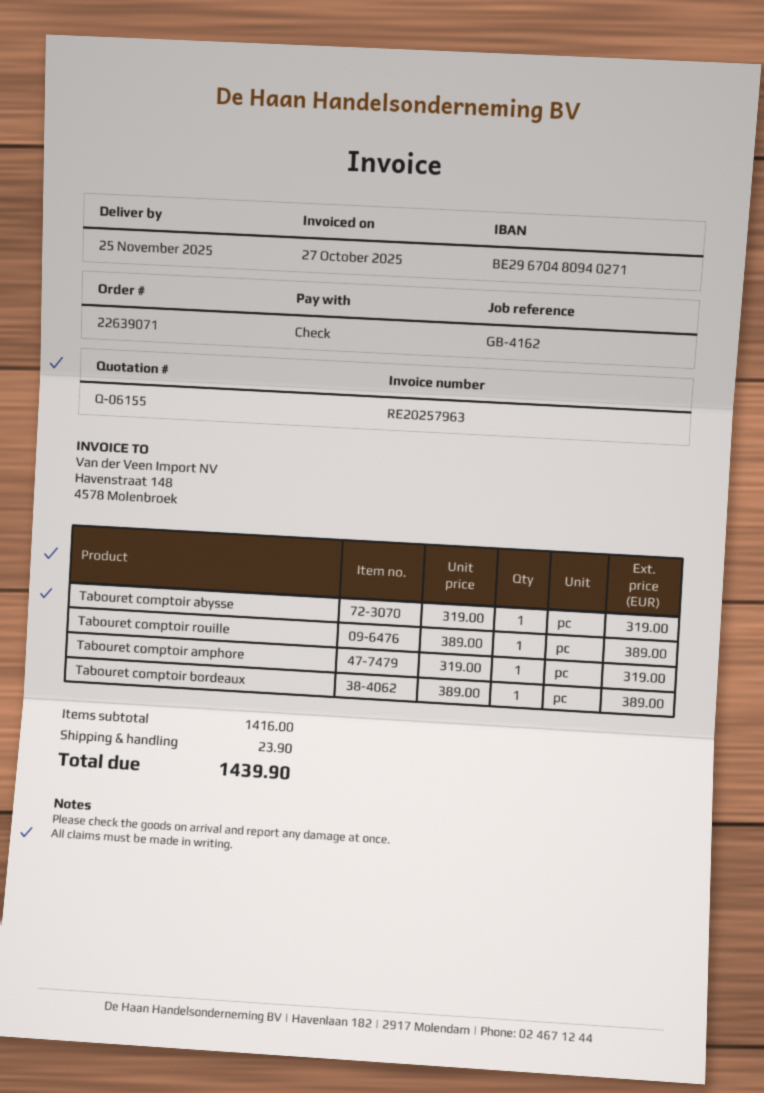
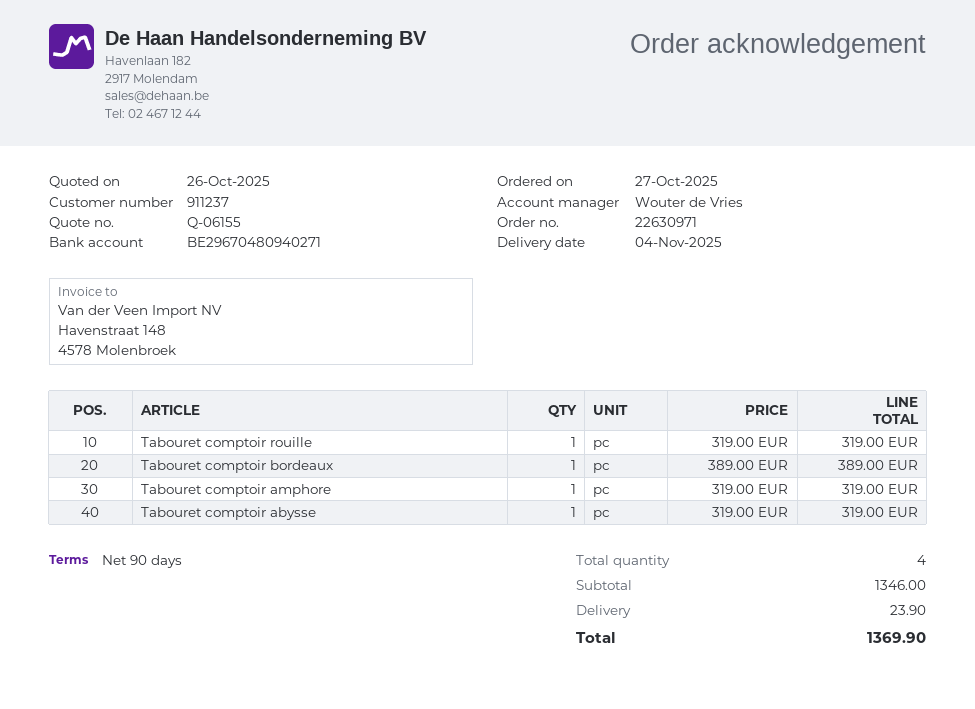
order number: 22639071 -> 22630971
delivery date: 2025-11-25 -> 2025-11-04
Tabouret comptoir rouille: 1 x 389.00 = 389.00 -> 1 x 319.00 = 319.00
subtotal: 1416.00 -> 1346.00
total: 1439.90 -> 1369.90

